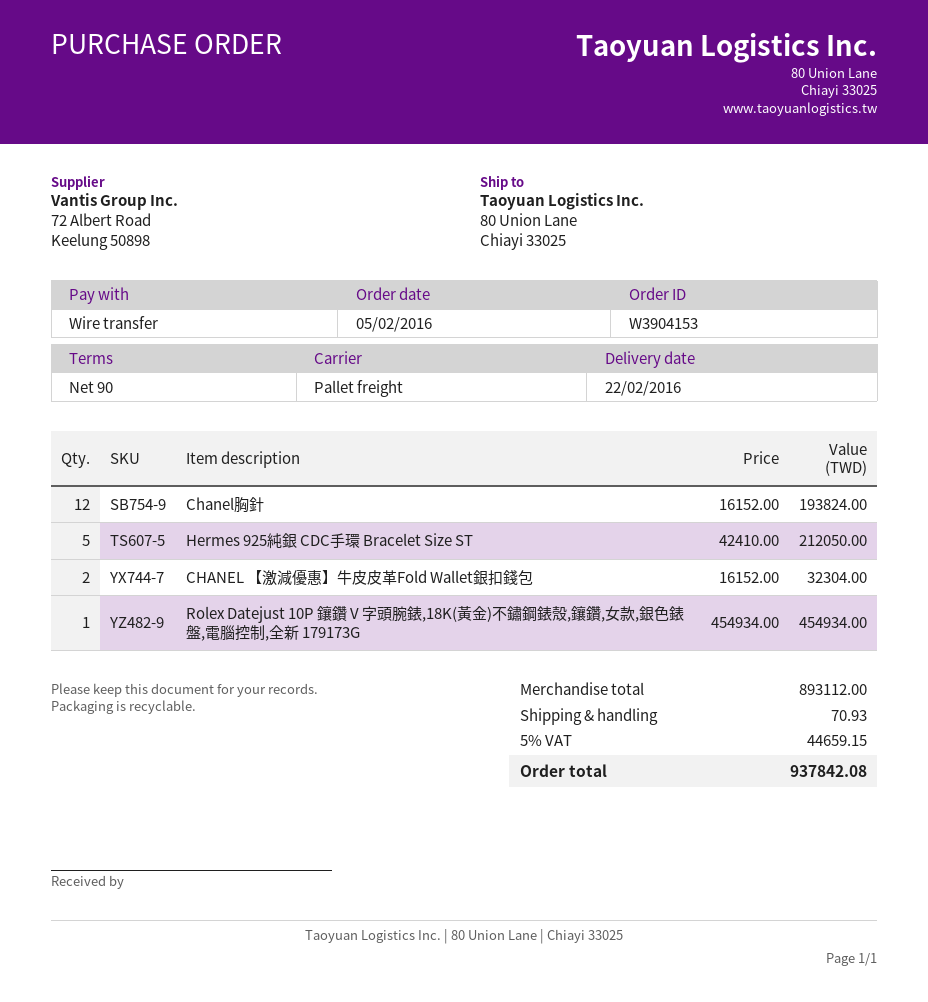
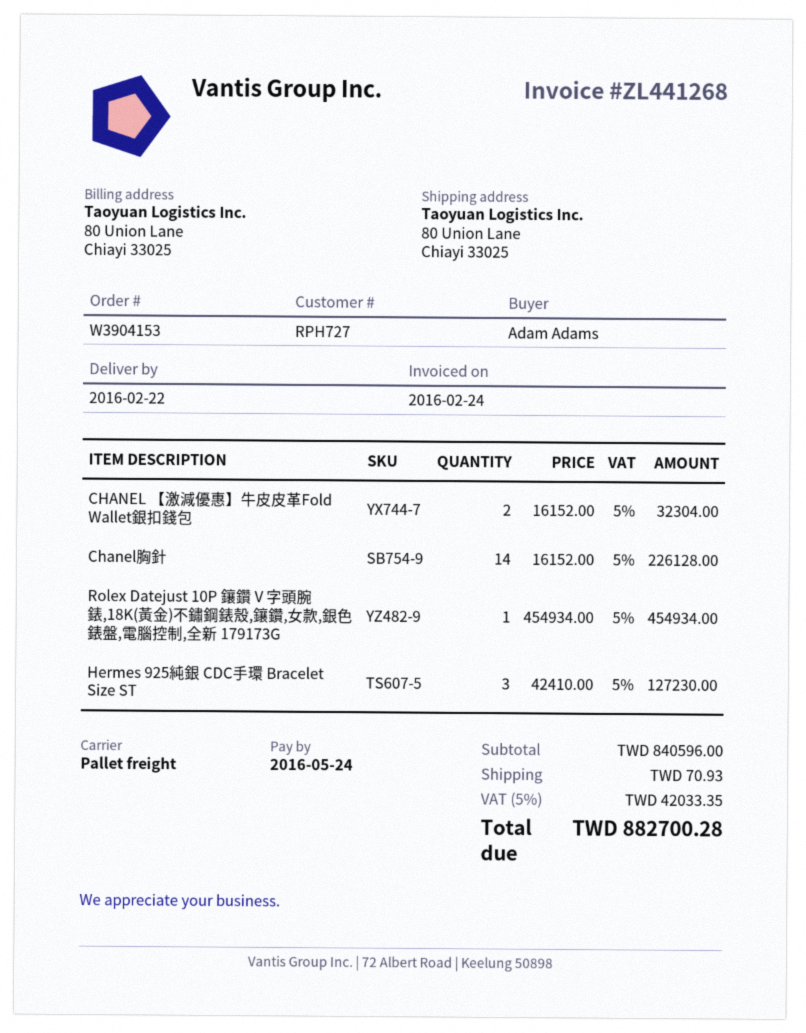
Chanel胸針: 12 x 16152.00 = 193824.00 -> 14 x 16152.00 = 226128.00
Hermes 925純銀 CDC手環 Bracelet Size ST: 5 x 42410.00 = 212050.00 -> 3 x 42410.00 = 127230.00
subtotal: 893112.00 -> 840596.00
tax: 5% = 44659.15 -> 5% = 42033.35
total: 937842.08 -> 882700.28

